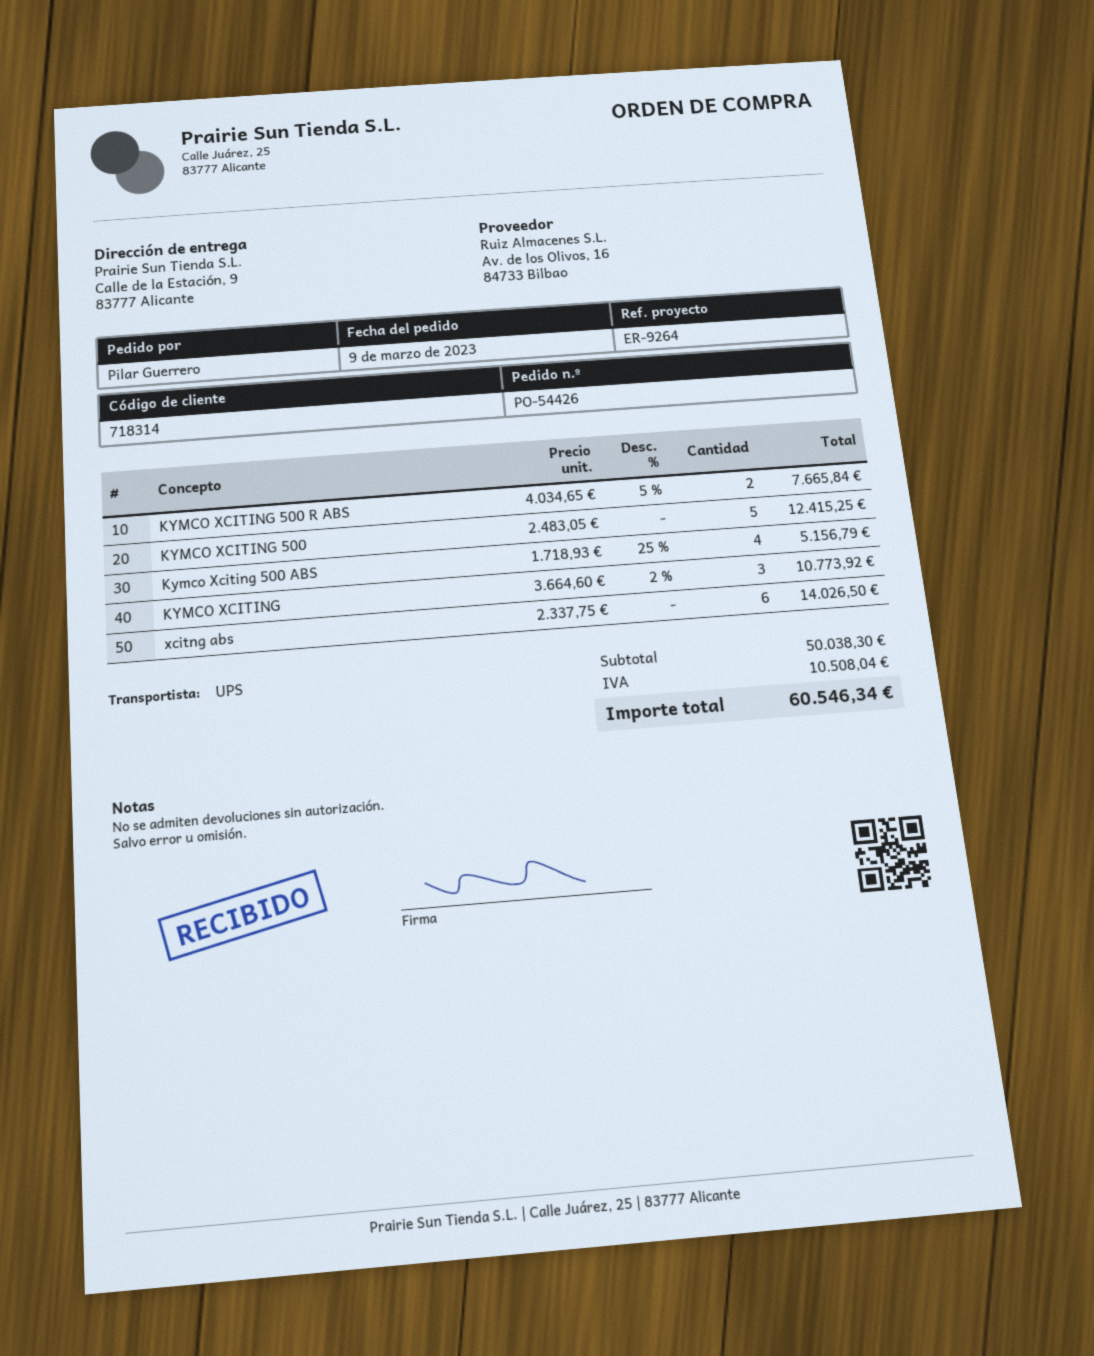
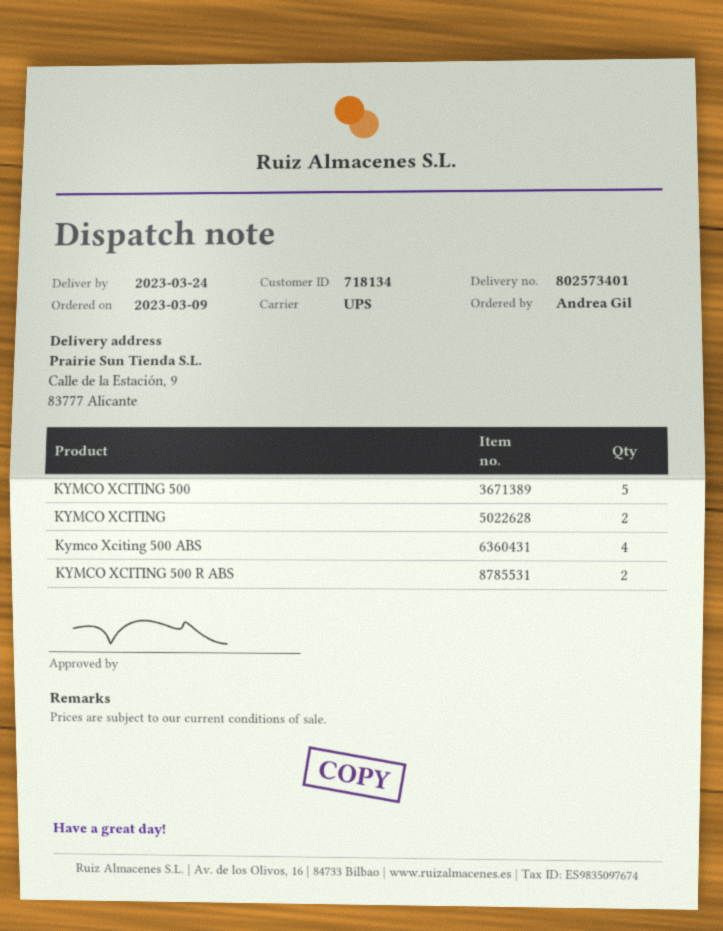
customer number: 718314 -> 718134
ordered by: Pilar Guerrero -> Andrea Gil
KYMCO XCITING: 3 -> 2
xcitng abs: 6 -> none

